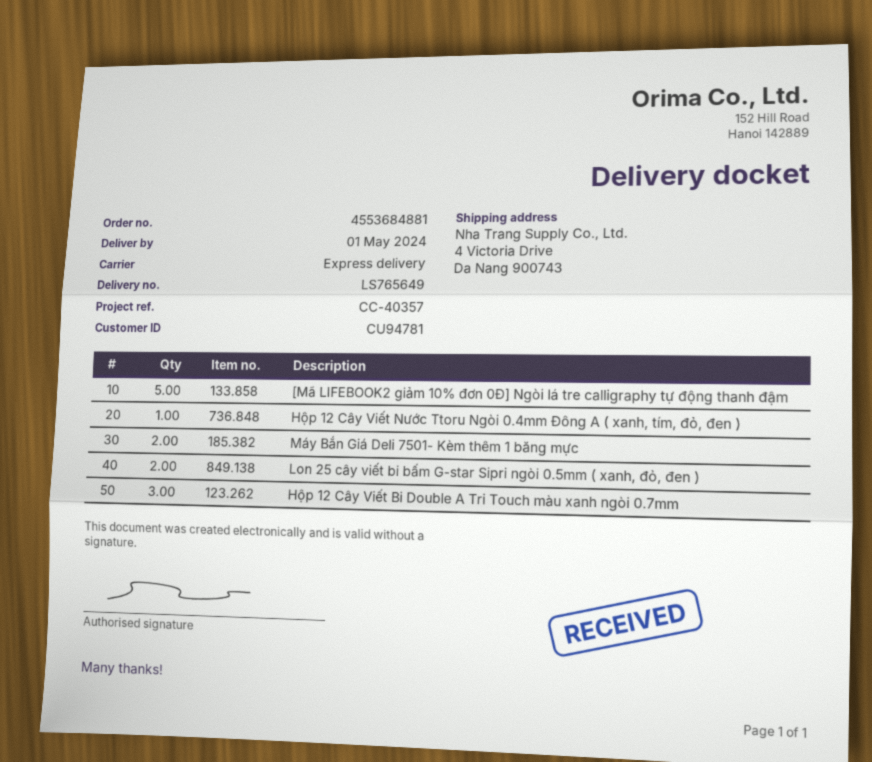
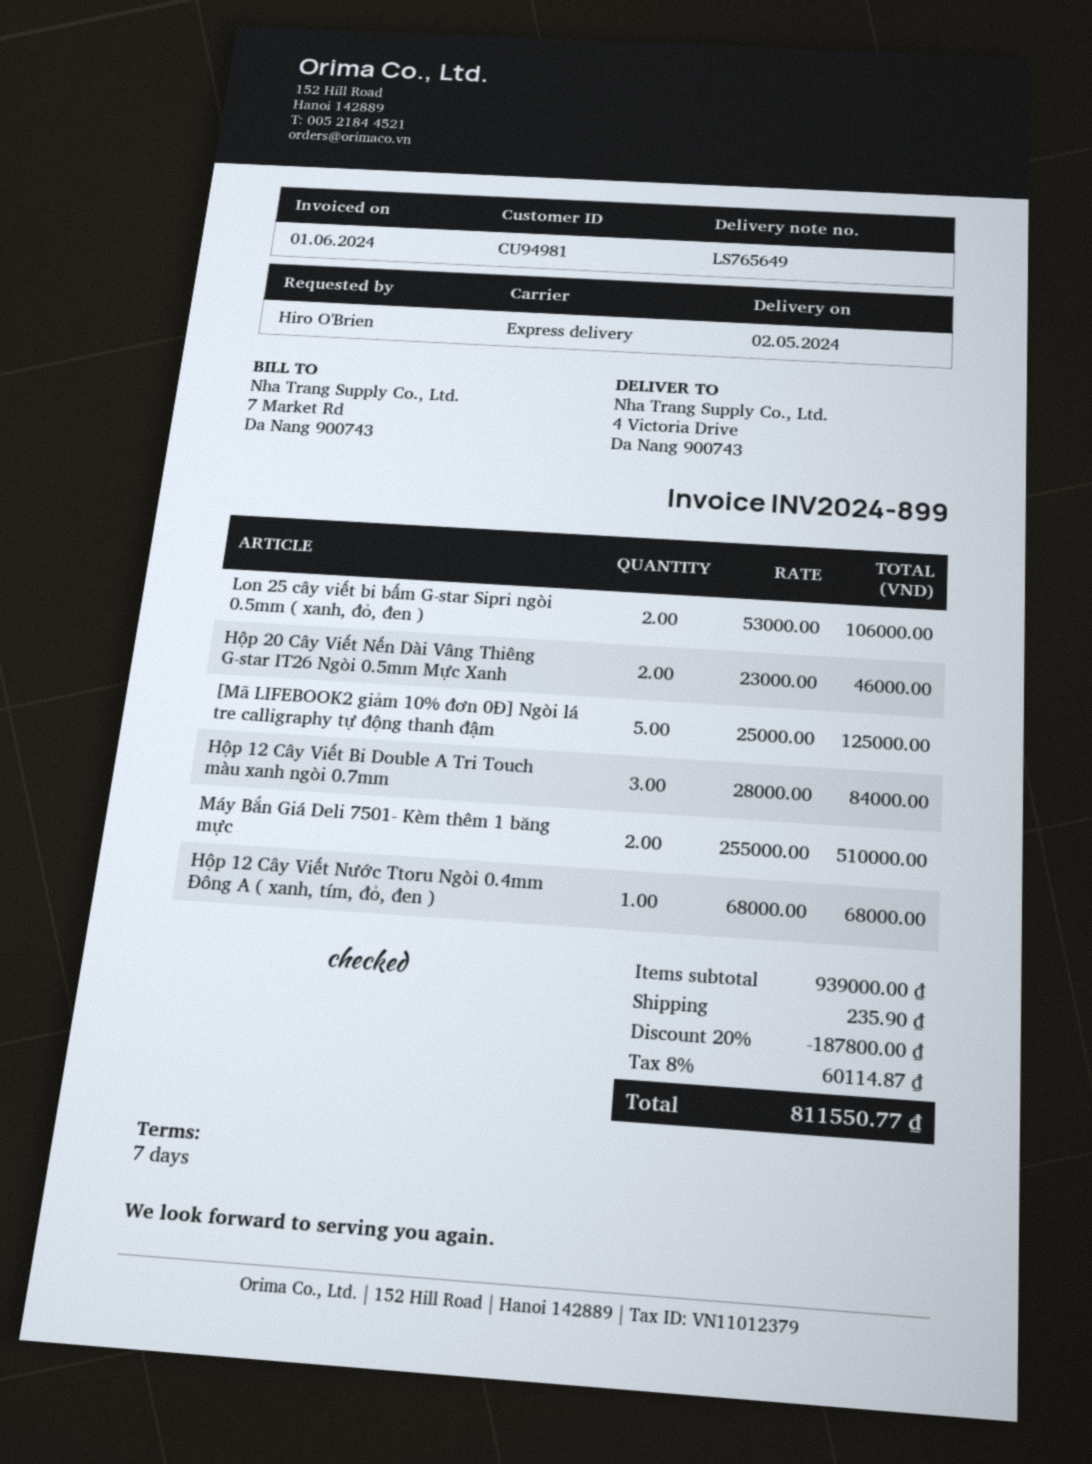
delivery date: 2024-05-01 -> 2024-05-02
customer number: CU94781 -> CU94981
Hộp 20 Cây Viết Nến Dài Vâng Thiêng G-star IT26 Ngòi 0.5mm Mực Xanh: none -> 2

